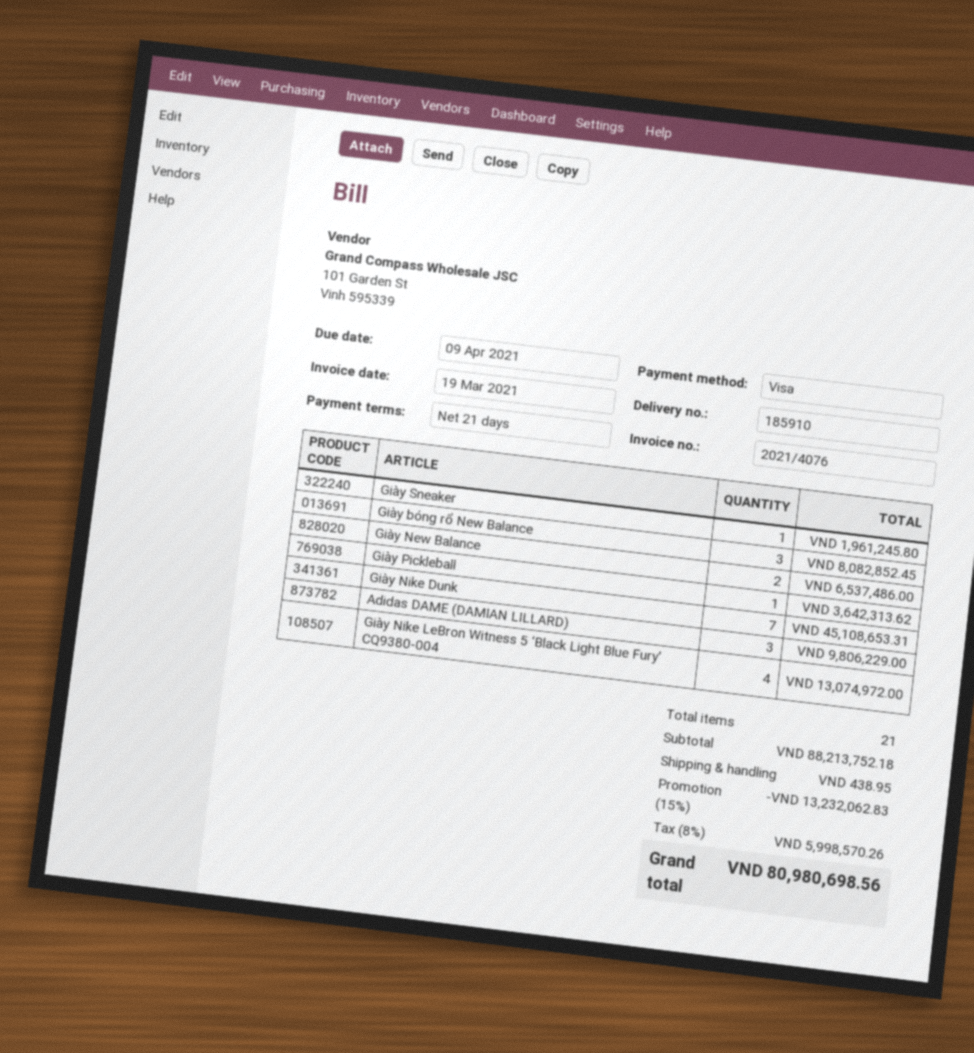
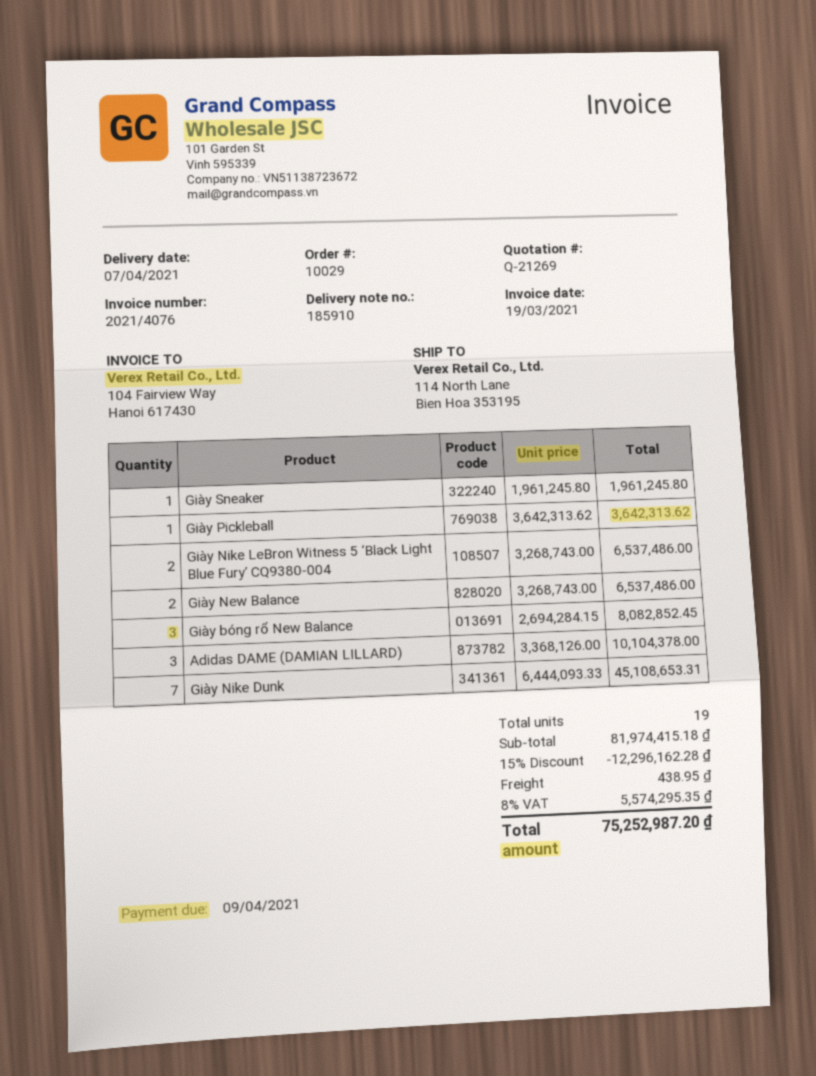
Adidas DAME (DAMIAN LILLARD): 3 for 9806229.00 -> 3 for 10104378.00
Giày Nike LeBron Witness 5 ‘Black Light Blue Fury’ CQ9380-004: 4 for 13074972.00 -> 2 for 6537486.00
total quantity: 21 -> 19
subtotal: 88213752.18 -> 81974415.18
discount: 15% = 13232062.83 -> 15% = 12296162.28
tax: 8% = 5998570.26 -> 8% = 5574295.35
total: 80980698.56 -> 75252987.20

